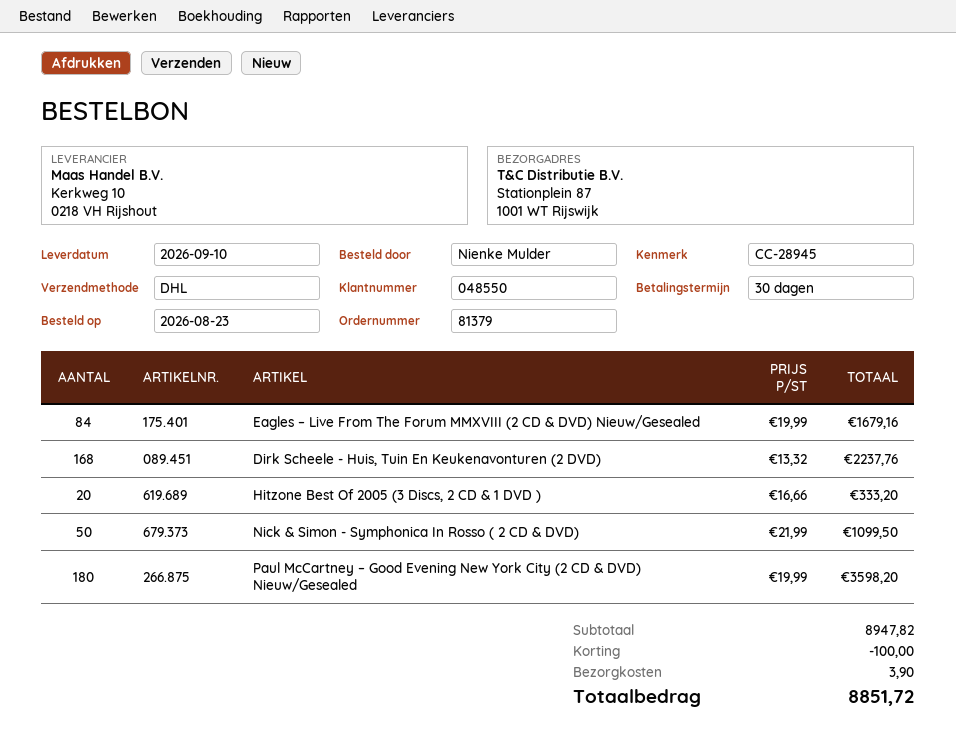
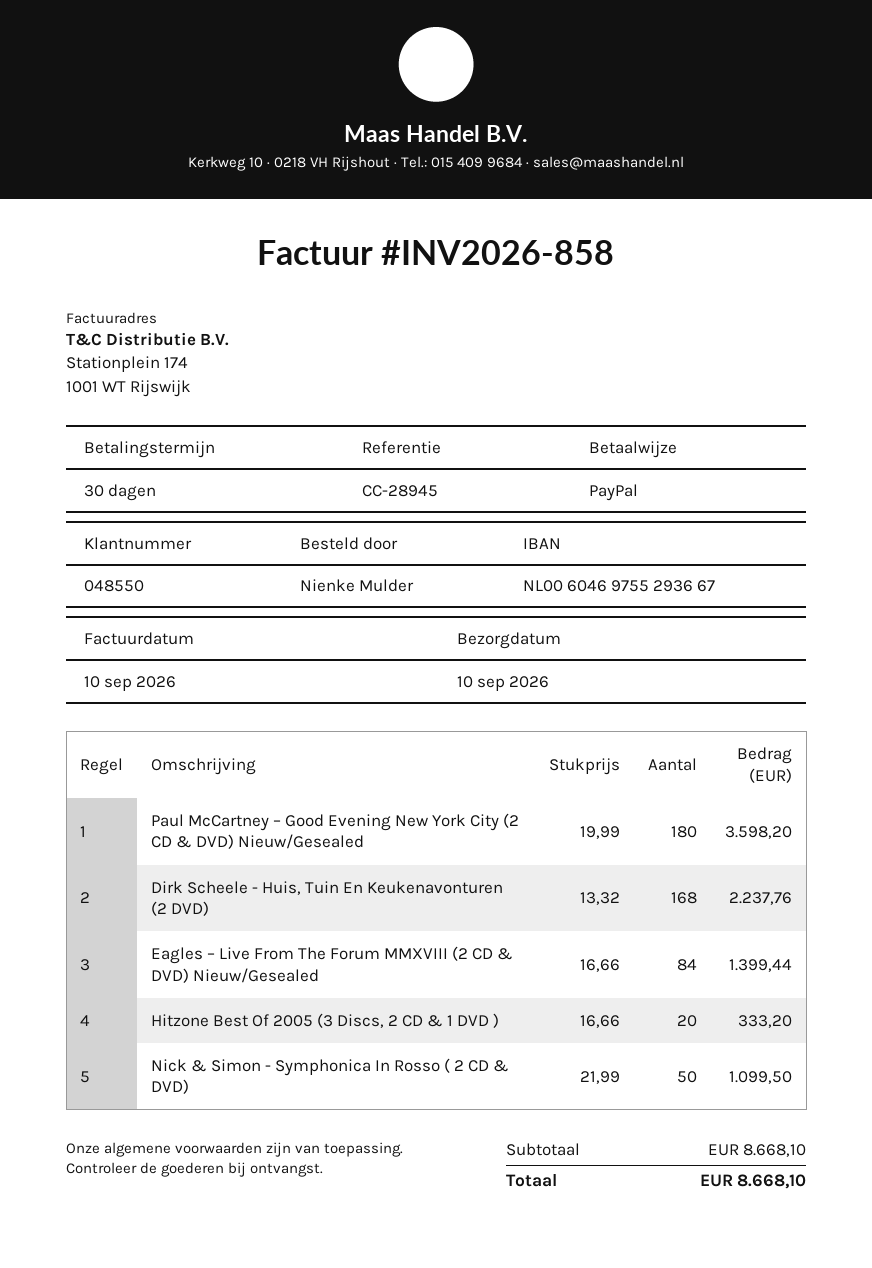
Eagles – Live From The Forum MMXVIII (2 CD & DVD) Nieuw/Gesealed: 84 x 19.99 = 1679.16 -> 84 x 16.66 = 1399.44
subtotal: 8947.82 -> 8668.10
discount: 100.00 -> none
shipping: 3.90 -> none
total: 8851.72 -> 8668.10

